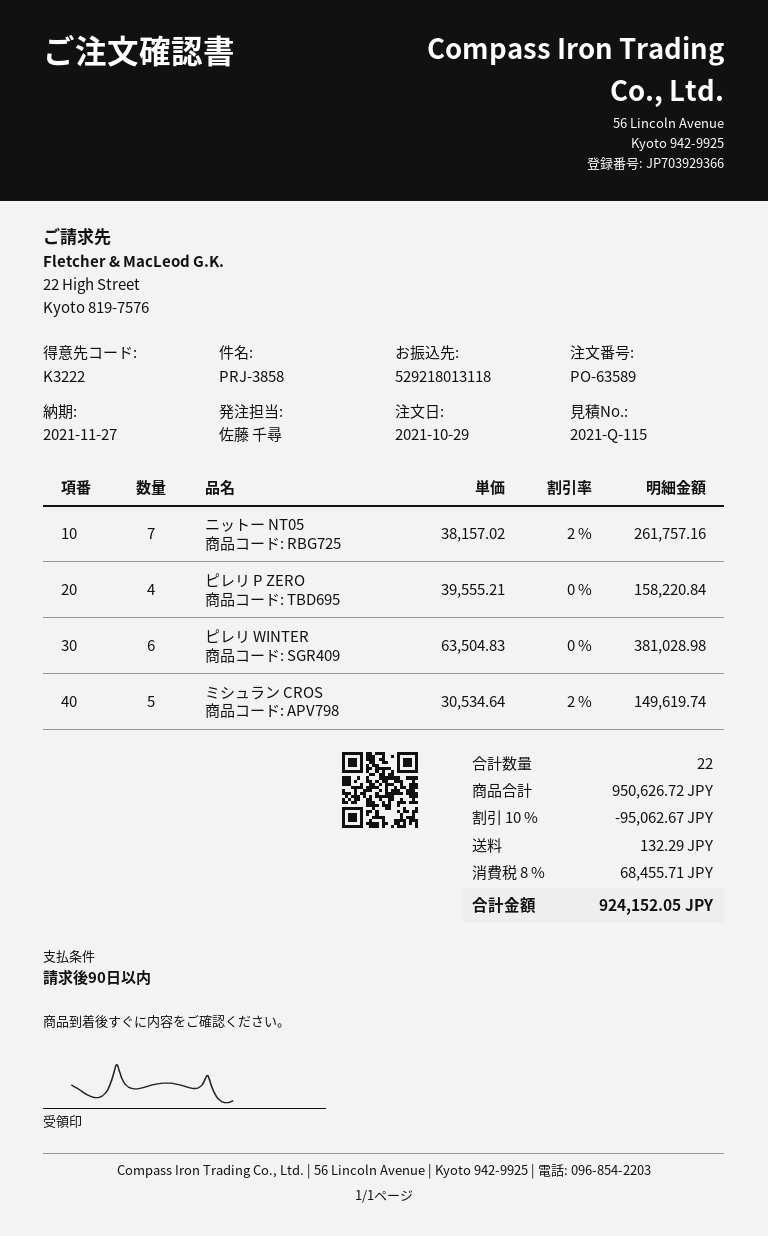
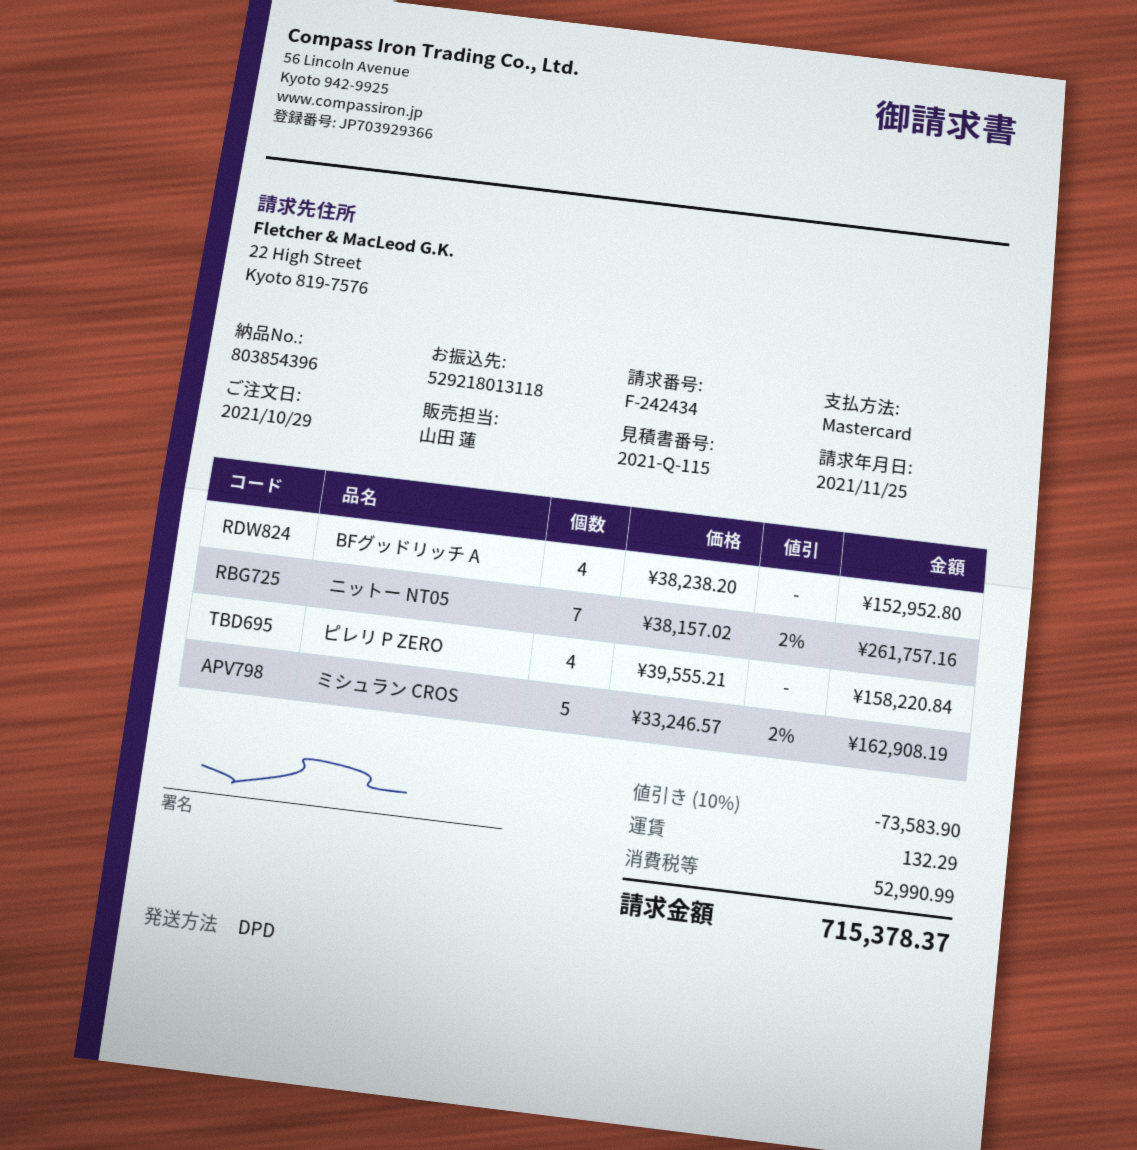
ピレリ WINTER: 6 x 63504.83 = 381028.98 -> none
ミシュラン CROS: 5 x 30534.64 - 2% = 149619.74 -> 5 x 33246.57 - 2% = 162908.19
BFグッドリッチ A: none -> 4 x 38238.20 = 152952.80
discount: 10% = 95062.67 -> 10% = 73583.90
tax: 68455.71 -> 52990.99
total: 924152.05 -> 715378.37

